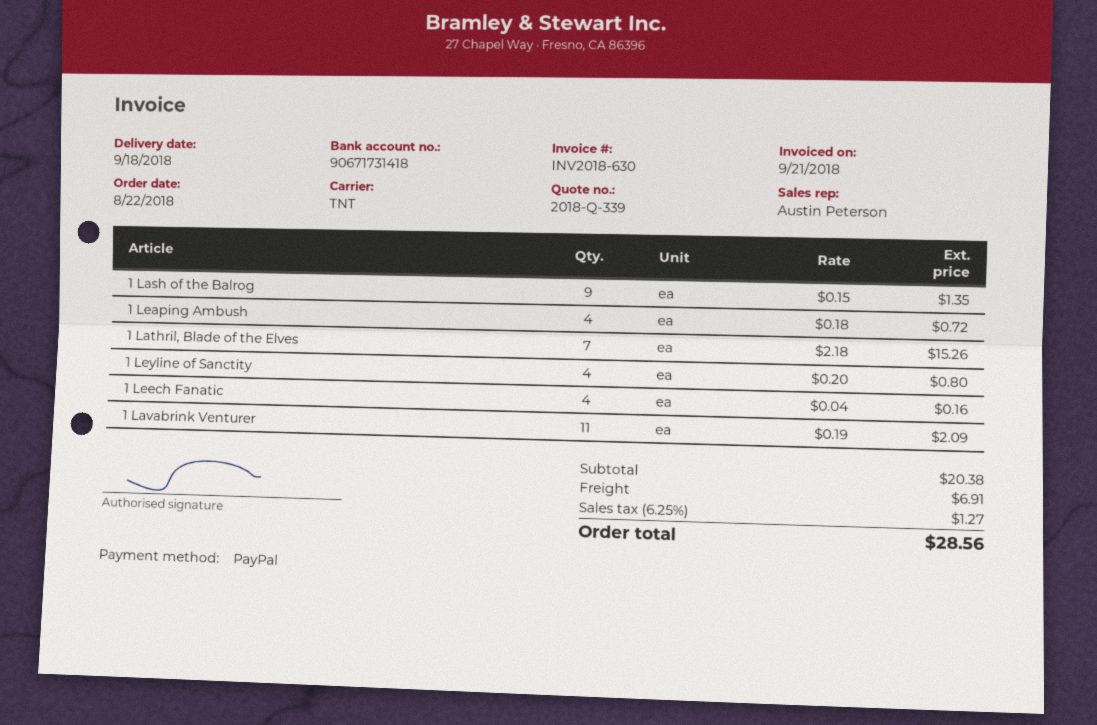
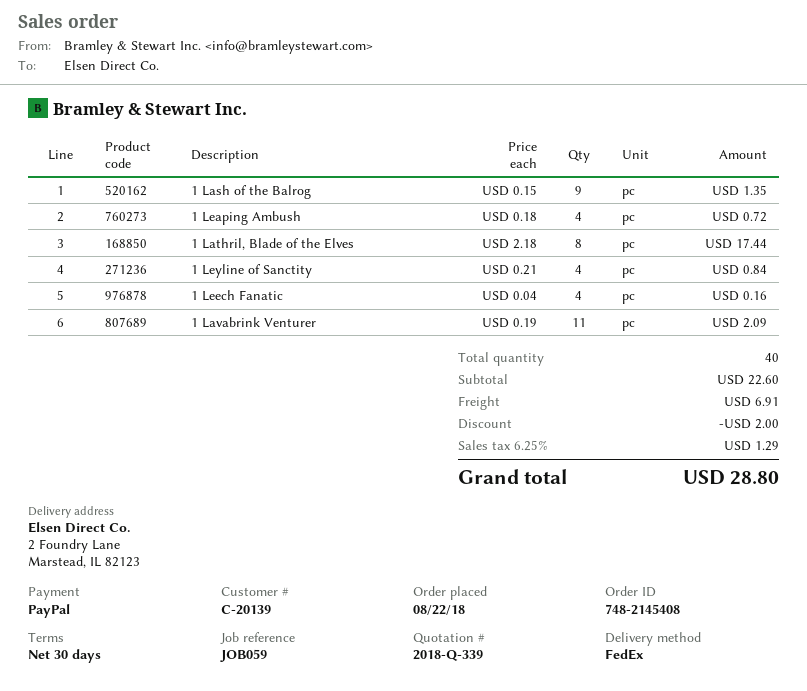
shipping method: TNT -> FedEx
1 Lathril, Blade of the Elves: 7 x 2.18 = 15.26 -> 8 x 2.18 = 17.44
1 Leyline of Sanctity: 4 x 0.20 = 0.80 -> 4 x 0.21 = 0.84
subtotal: 20.38 -> 22.60
discount: none -> 2.00
tax: 6.25% = 1.27 -> 6.25% = 1.29
total: 28.56 -> 28.80

